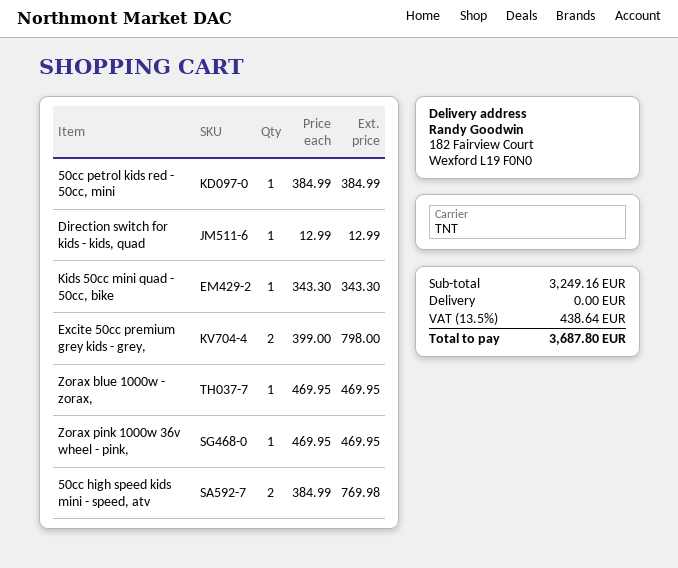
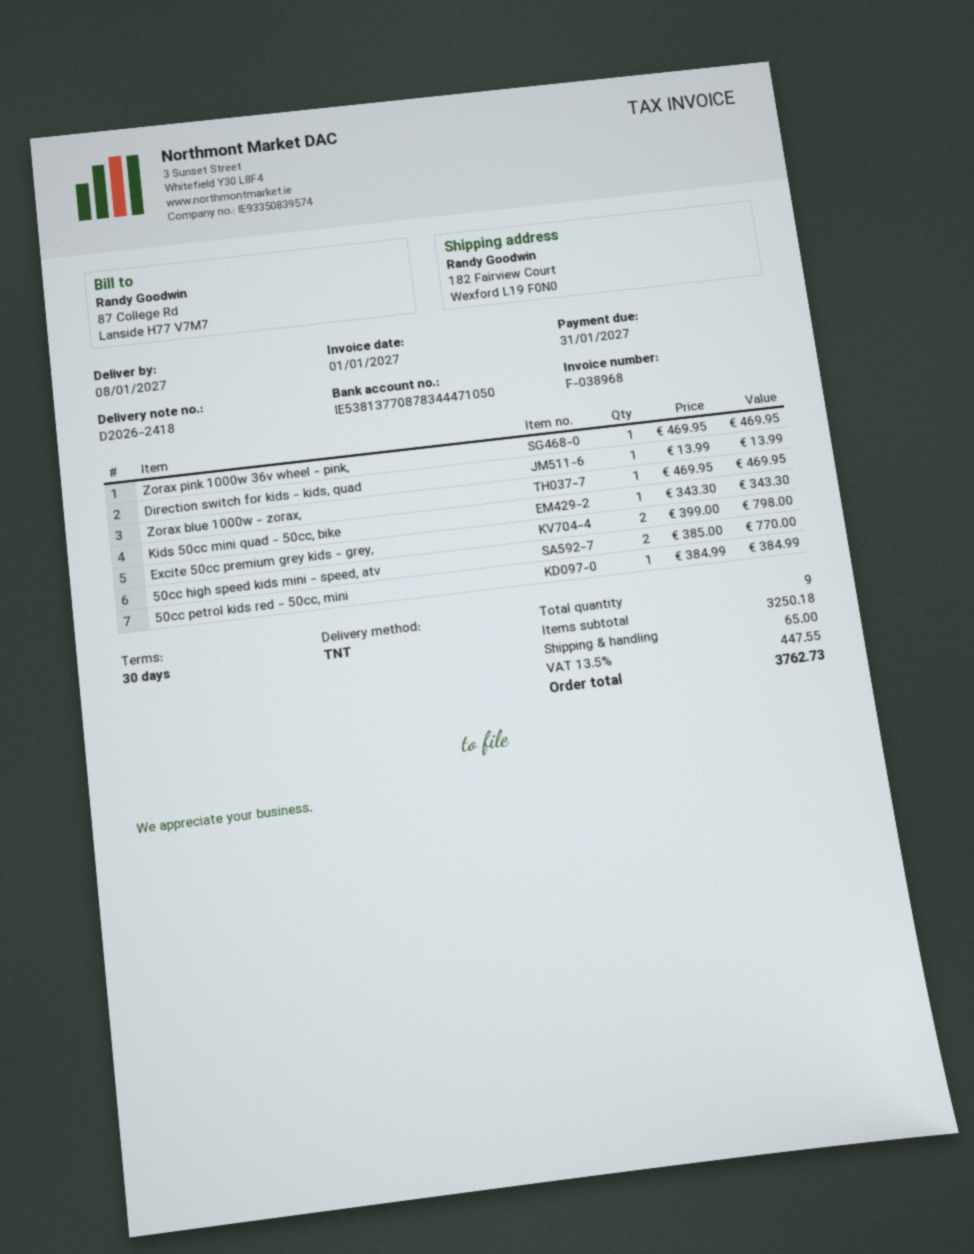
Direction switch for kids - kids, quad: 1 x 12.99 = 12.99 -> 1 x 13.99 = 13.99
50cc high speed kids mini - speed, atv: 2 x 384.99 = 769.98 -> 2 x 385.00 = 770.00
subtotal: 3249.16 -> 3250.18
shipping: 0.00 -> 65.00
tax: 13.5% = 438.64 -> 13.5% = 447.55
total: 3687.80 -> 3762.73

